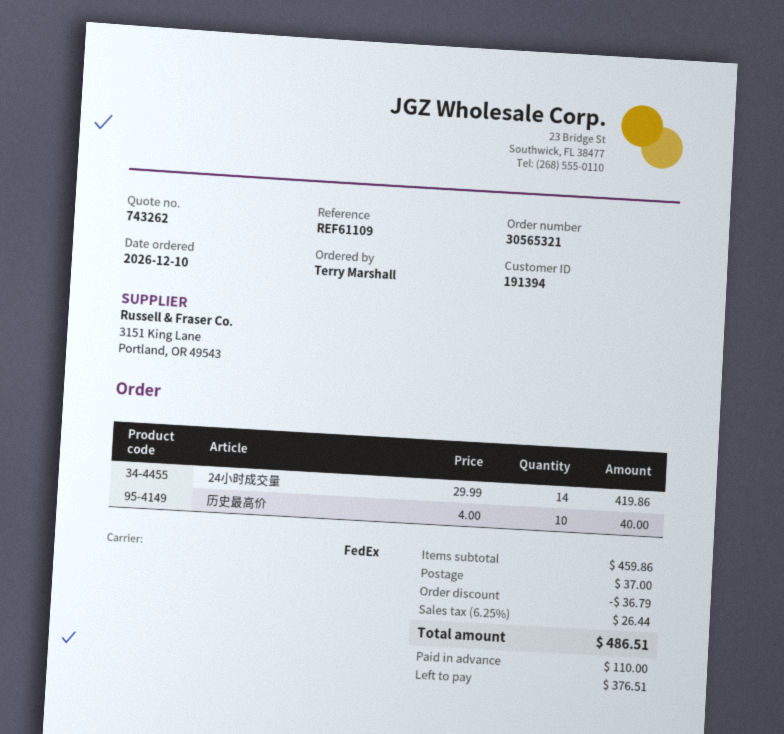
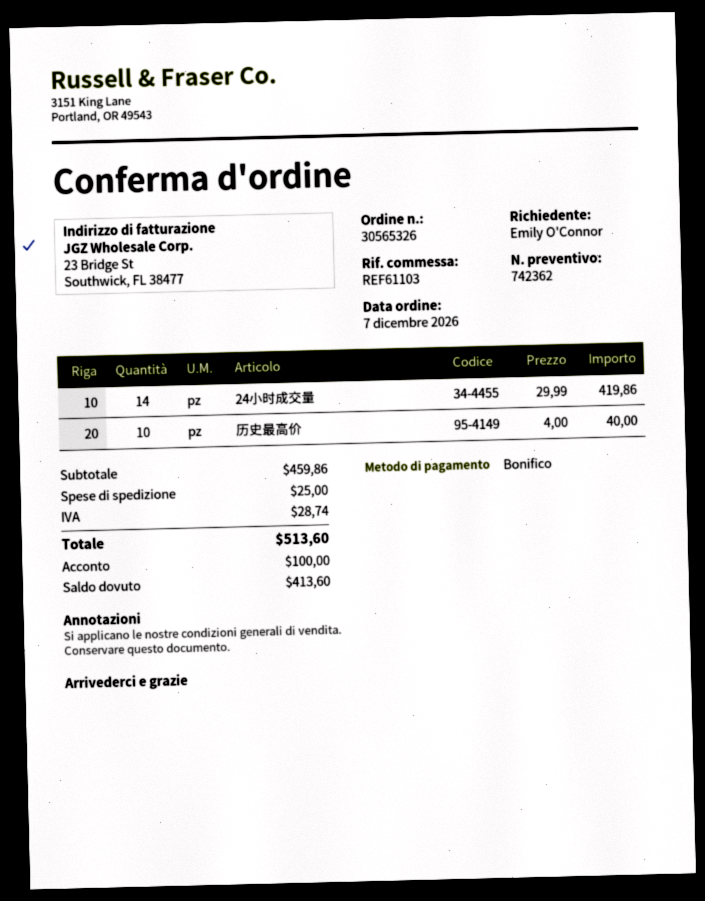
quote number: 743262 -> 742362
order number: 30565321 -> 30565326
order date: 2026-12-10 -> 2026-12-07
reference: REF61109 -> REF61103
ordered by: Terry Marshall -> Emily O'Connor
discount: 36.79 -> none
shipping: 37.00 -> 25.00
tax: 26.44 -> 28.74
total: 486.51 -> 513.60
deposit: 110.00 -> 100.00
balance: 376.51 -> 413.60

